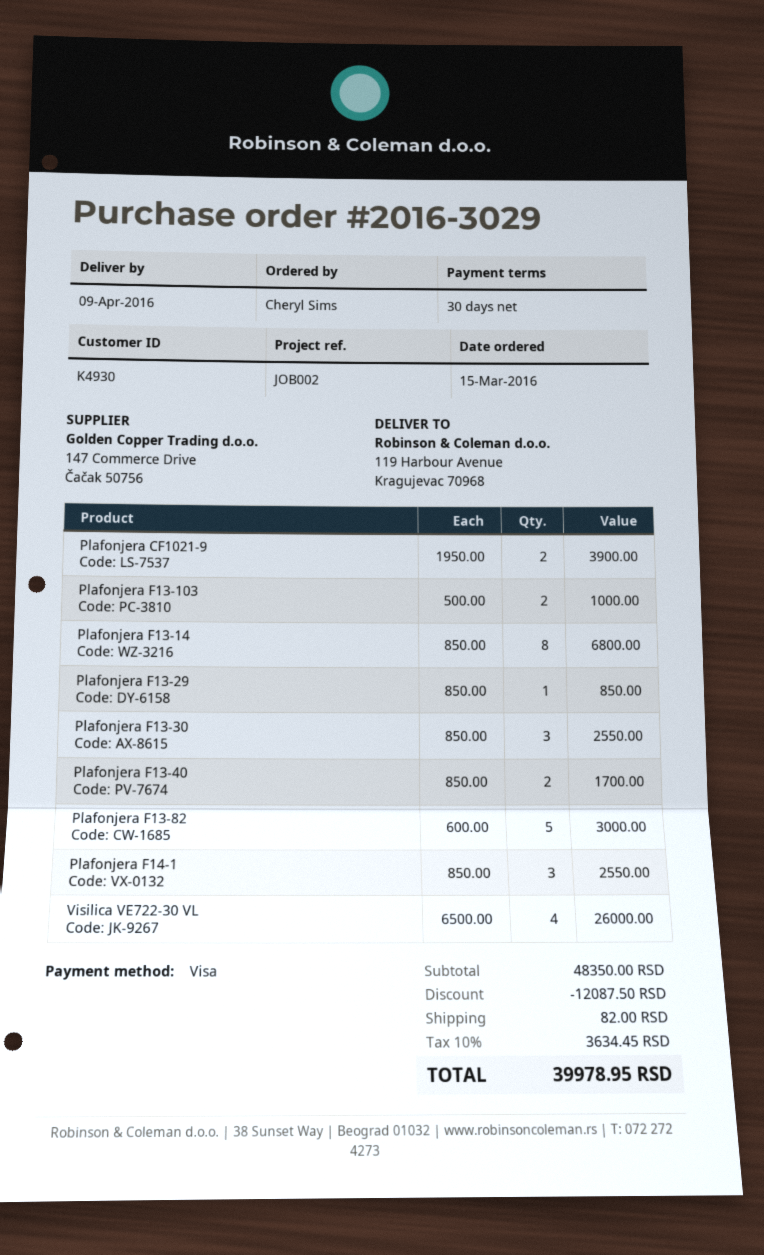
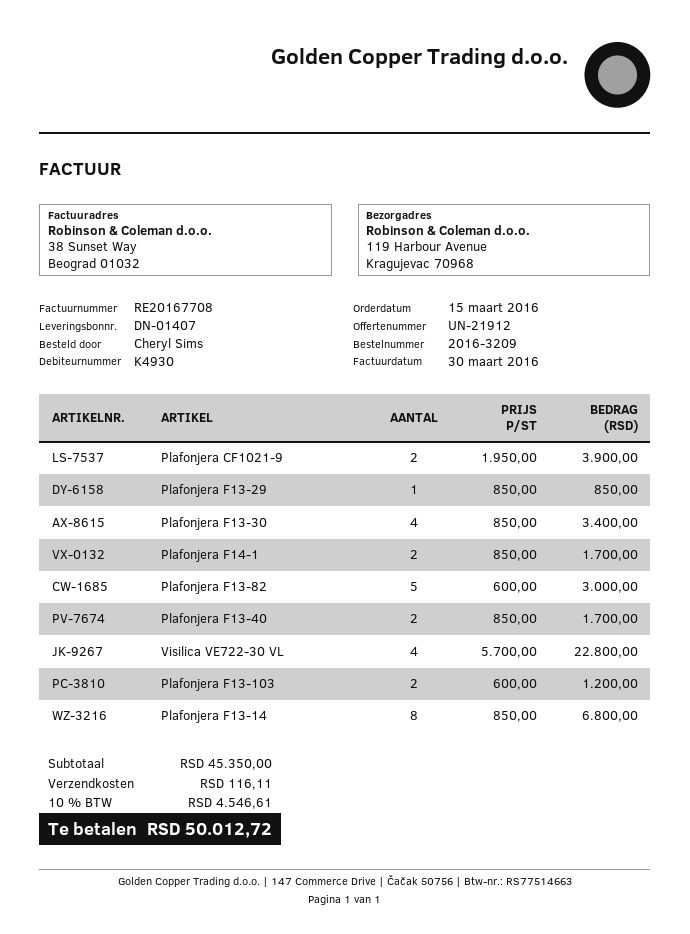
order number: 2016-3029 -> 2016-3209
Plafonjera F13-103: 2 x 500.00 = 1000.00 -> 2 x 600.00 = 1200.00
Plafonjera F13-30: 3 x 850.00 = 2550.00 -> 4 x 850.00 = 3400.00
Plafonjera F14-1: 3 x 850.00 = 2550.00 -> 2 x 850.00 = 1700.00
Visilica VE722-30 VL: 4 x 6500.00 = 26000.00 -> 4 x 5700.00 = 22800.00
subtotal: 48350.00 -> 45350.00
discount: 12087.50 -> none
shipping: 82.00 -> 116.11
tax: 10% = 3634.45 -> 10% = 4546.61
total: 39978.95 -> 50012.72

